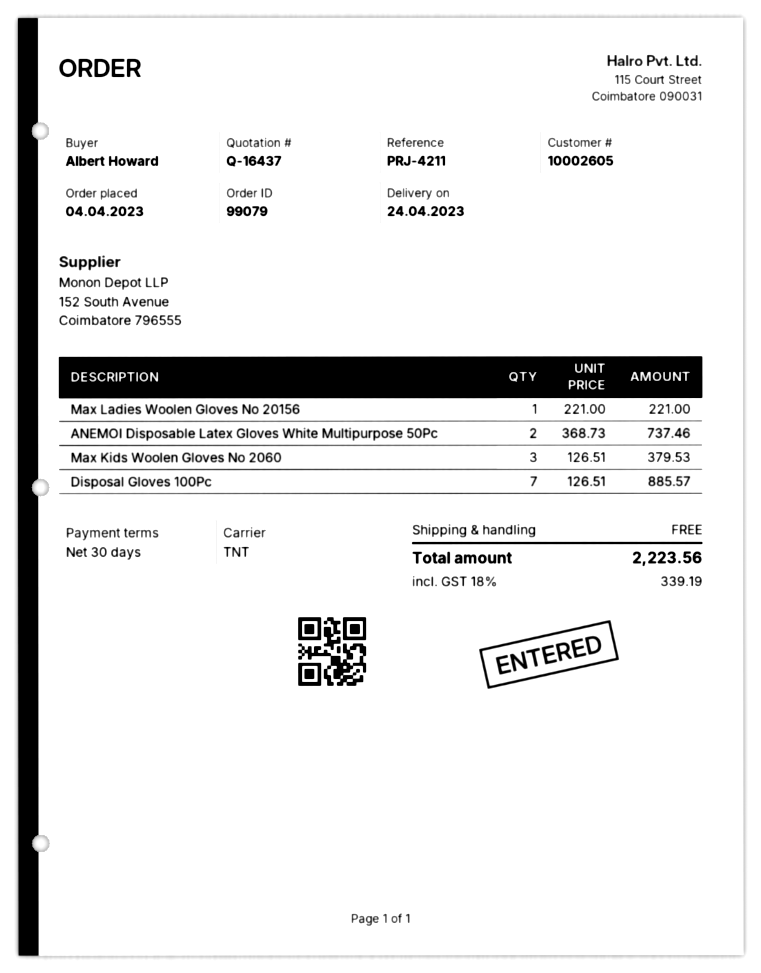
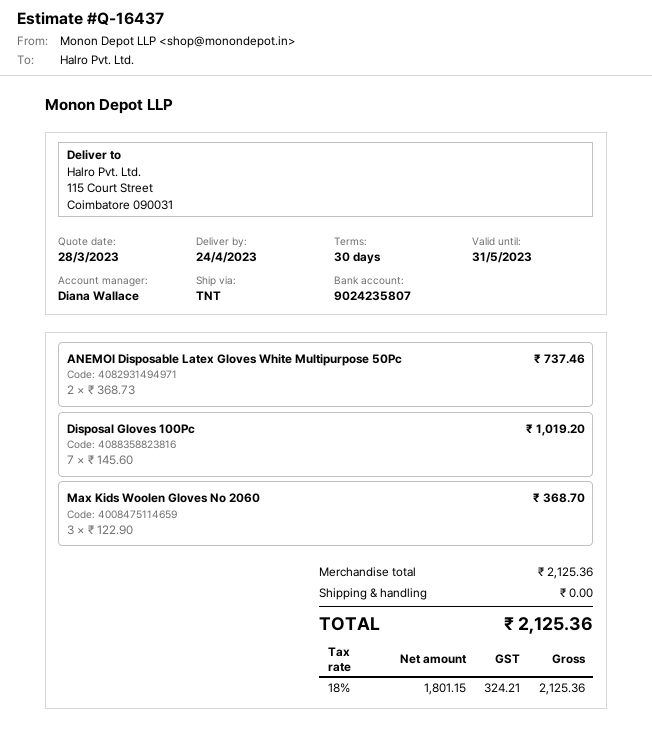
Max Ladies Woolen Gloves No 20156: 1 x 221.00 = 221.00 -> none
Max Kids Woolen Gloves No 2060: 3 x 126.51 = 379.53 -> 3 x 122.90 = 368.70
Disposal Gloves 100Pc: 7 x 126.51 = 885.57 -> 7 x 145.60 = 1019.20
tax: 18% = 339.19 -> 18% = 324.21
total: 2223.56 -> 2125.36

